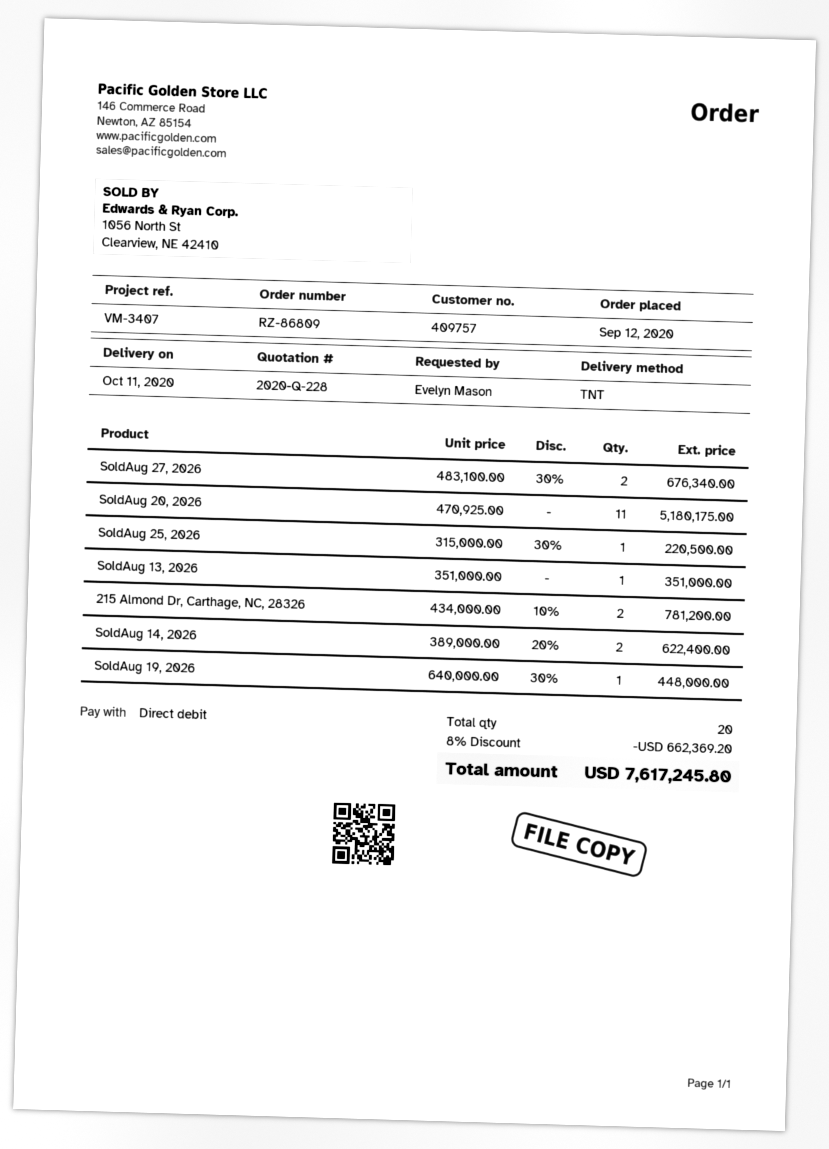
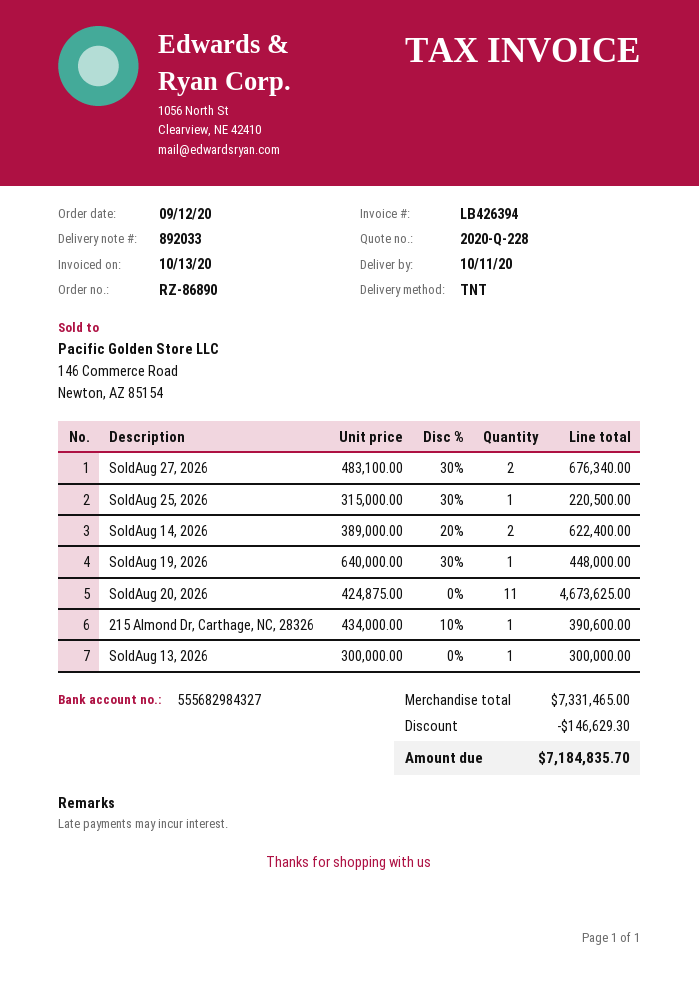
order number: RZ-86809 -> RZ-86890
SoldAug 20, 2026: 11 x 470925.00 = 5180175.00 -> 11 x 424875.00 = 4673625.00
SoldAug 13, 2026: 1 x 351000.00 = 351000.00 -> 1 x 300000.00 = 300000.00
215 Almond Dr, Carthage, NC, 28326: 2 x 434000.00 - 10% = 781200.00 -> 1 x 434000.00 - 10% = 390600.00
discount: 662369.20 -> 146629.30
total: 7617245.80 -> 7184835.70

